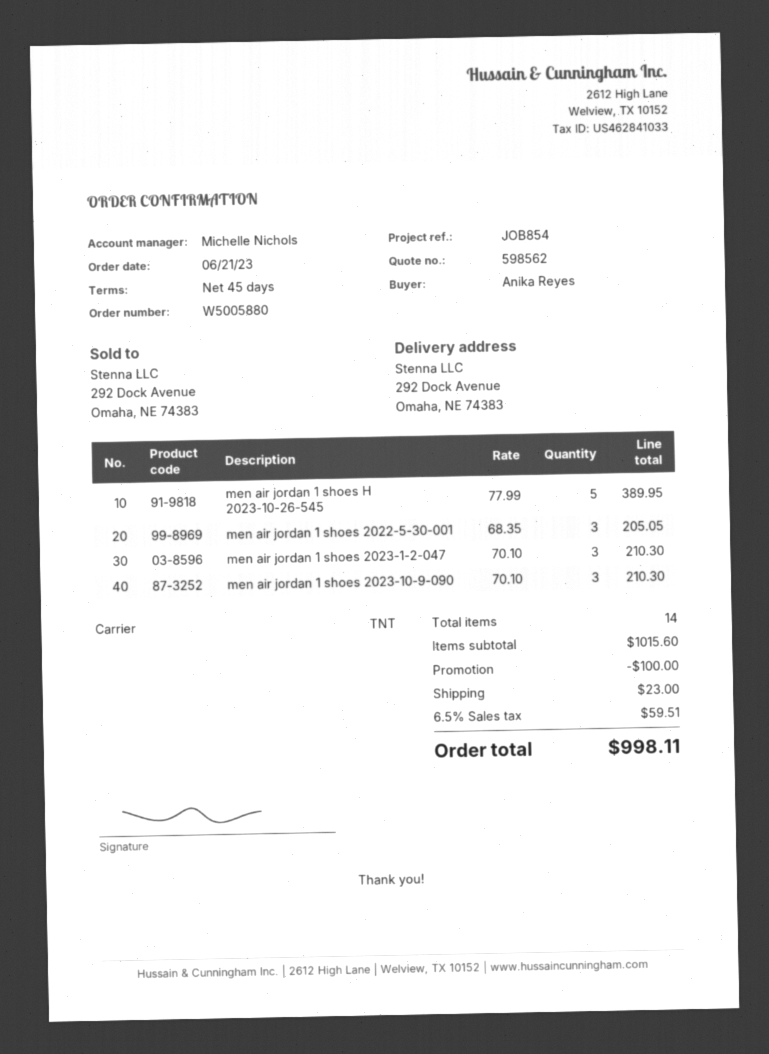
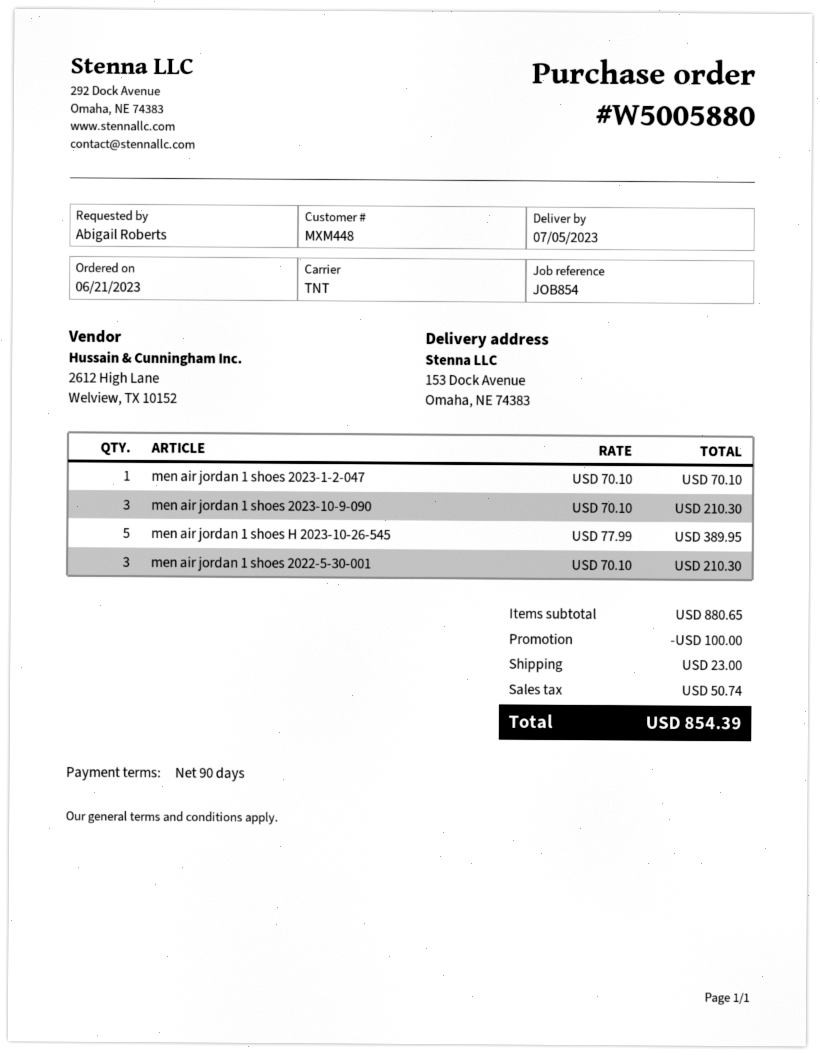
payment terms: 45 days -> 90 days
ordered by: Anika Reyes -> Abigail Roberts
ship to: 292 Dock Avenue, Omaha, NE 74383 -> 153 Dock Avenue, Omaha, NE 74383
men air jordan 1 shoes 2022-5-30-001: 3 x 68.35 = 205.05 -> 3 x 70.10 = 210.30
men air jordan 1 shoes 2023-1-2-047: 3 x 70.10 = 210.30 -> 1 x 70.10 = 70.10
subtotal: 1015.60 -> 880.65
tax: 59.51 -> 50.74
total: 998.11 -> 854.39

